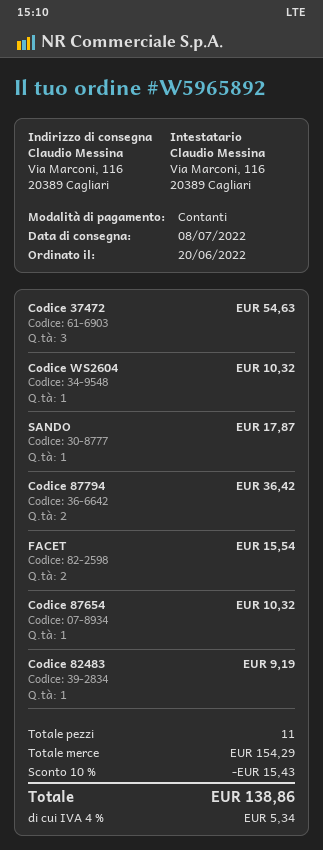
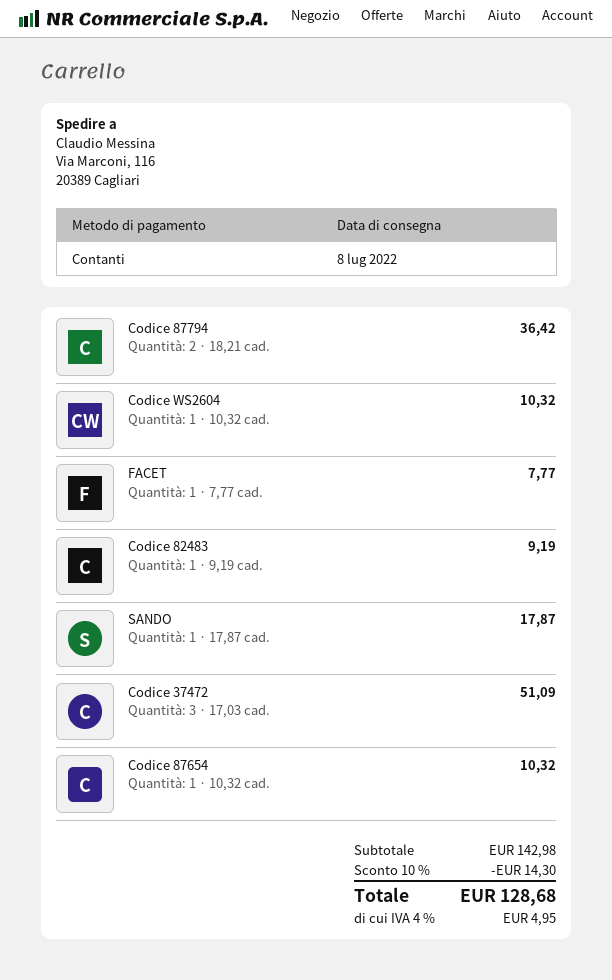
Codice 37472: 3 for 54.63 -> 3 for 51.09
FACET: 2 for 15.54 -> 1 for 7.77
subtotal: 154.29 -> 142.98
discount: 10% = 15.43 -> 10% = 14.30
tax: 4% = 5.34 -> 4% = 4.95
total: 138.86 -> 128.68

